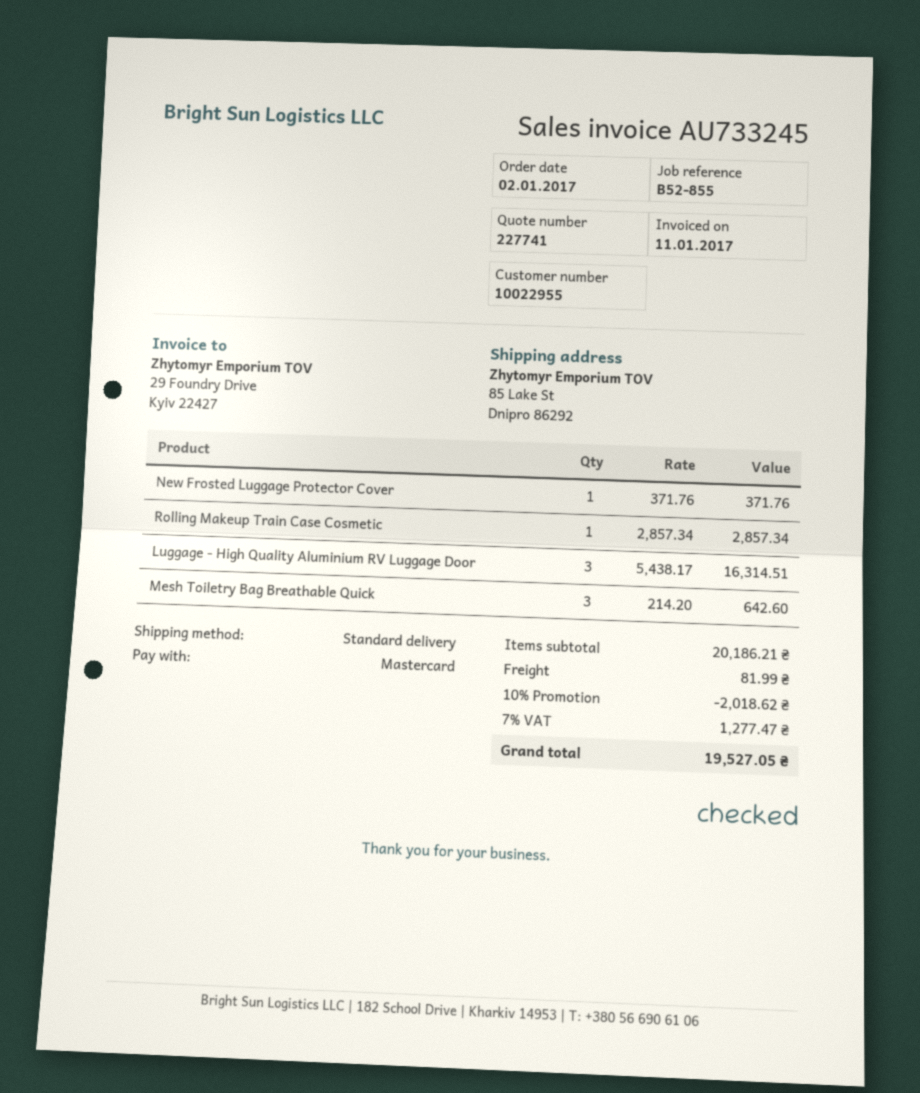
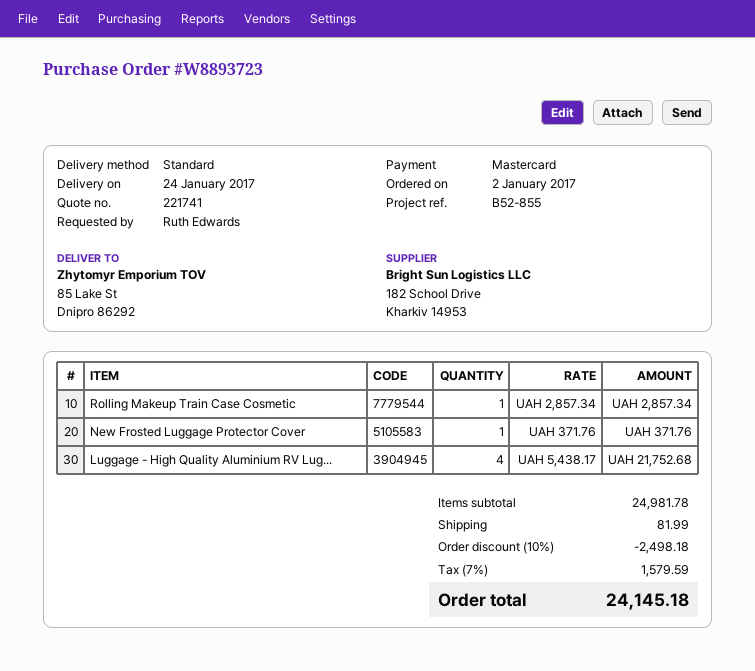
quote number: 227741 -> 221741
Luggage - High Quality Aluminium RV Luggage Door: 3 x 5438.17 = 16314.51 -> 4 x 5438.17 = 21752.68
Mesh Toiletry Bag Breathable Quick: 3 x 214.20 = 642.60 -> none
subtotal: 20186.21 -> 24981.78
discount: 10% = 2018.62 -> 10% = 2498.18
tax: 7% = 1277.47 -> 7% = 1579.59
total: 19527.05 -> 24145.18

